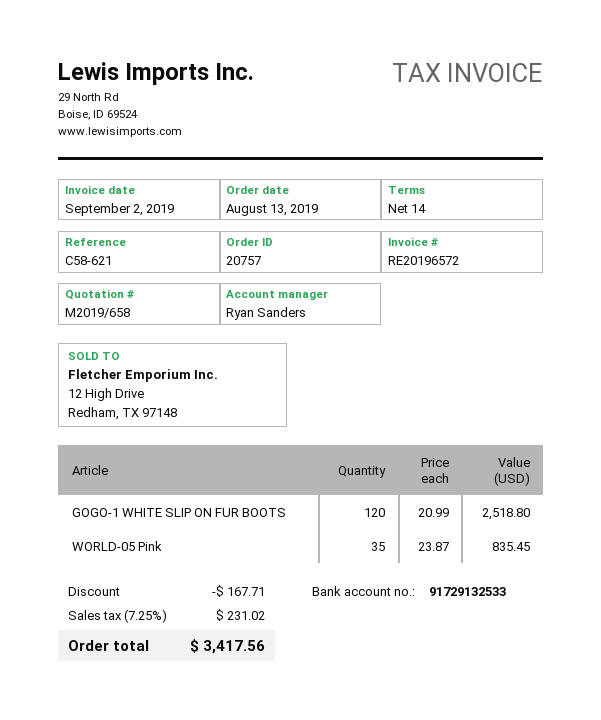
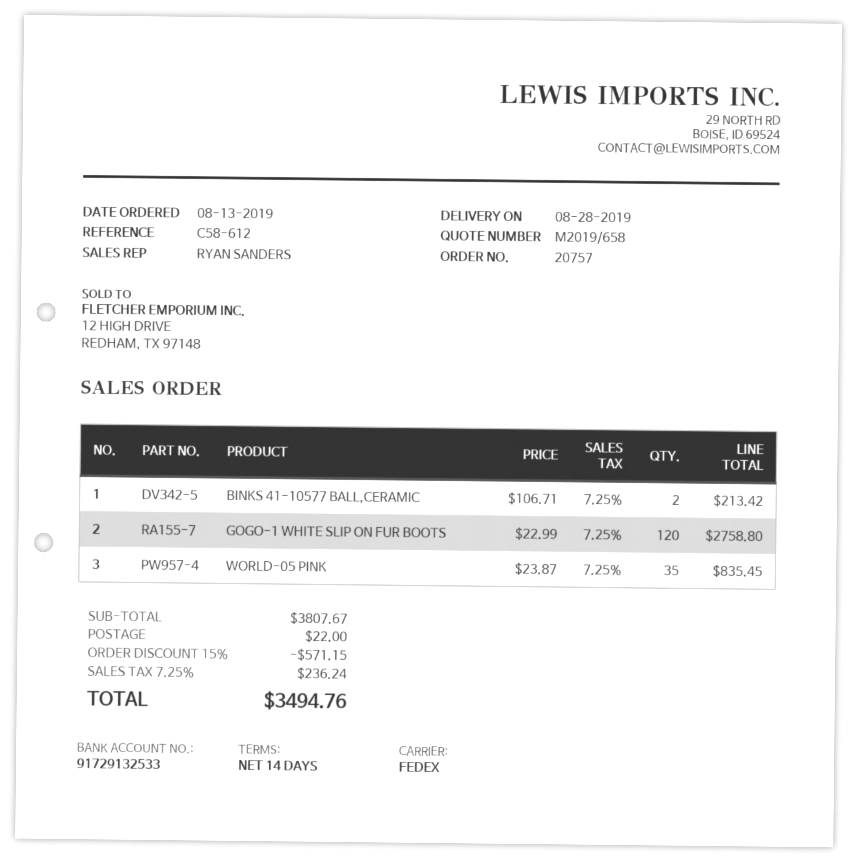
reference: C58-621 -> C58-612
GOGO-1 WHITE SLIP ON FUR BOOTS: 120 x 20.99 = 2518.80 -> 120 x 22.99 = 2758.80
BINKS 41-10577 BALL,CERAMIC: none -> 2 x 106.71 = 213.42
discount: 167.71 -> 571.15
shipping: none -> 22.00
tax: 7.25% = 231.02 -> 7.25% = 236.24
total: 3417.56 -> 3494.76

